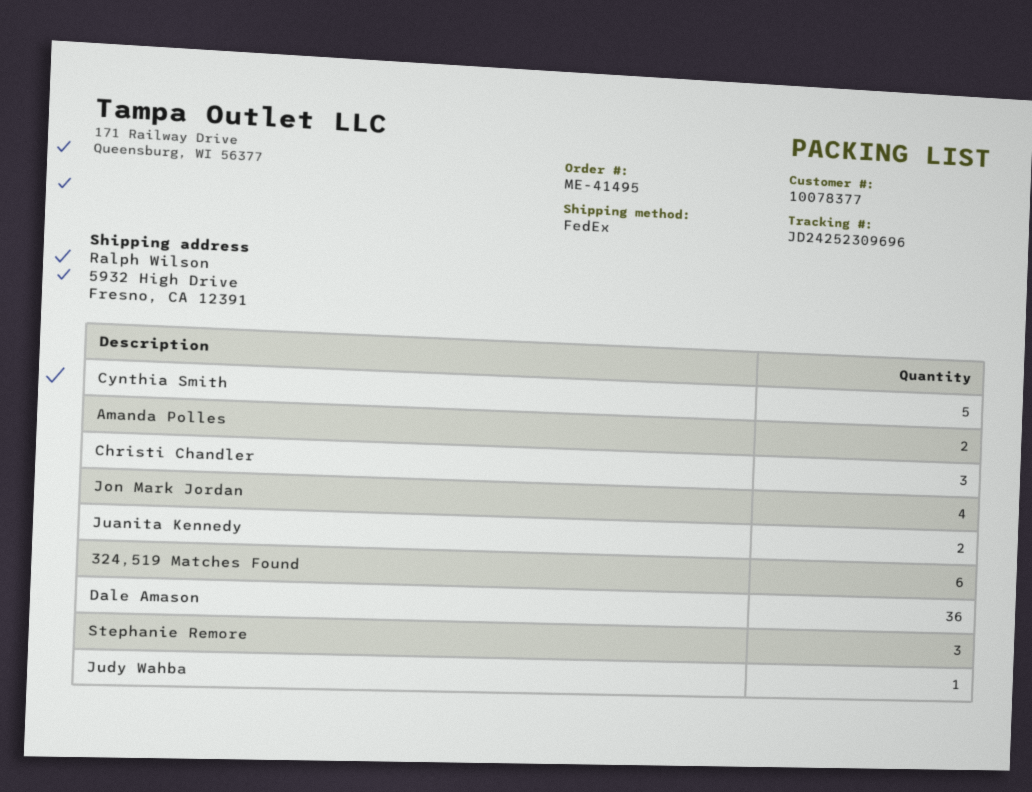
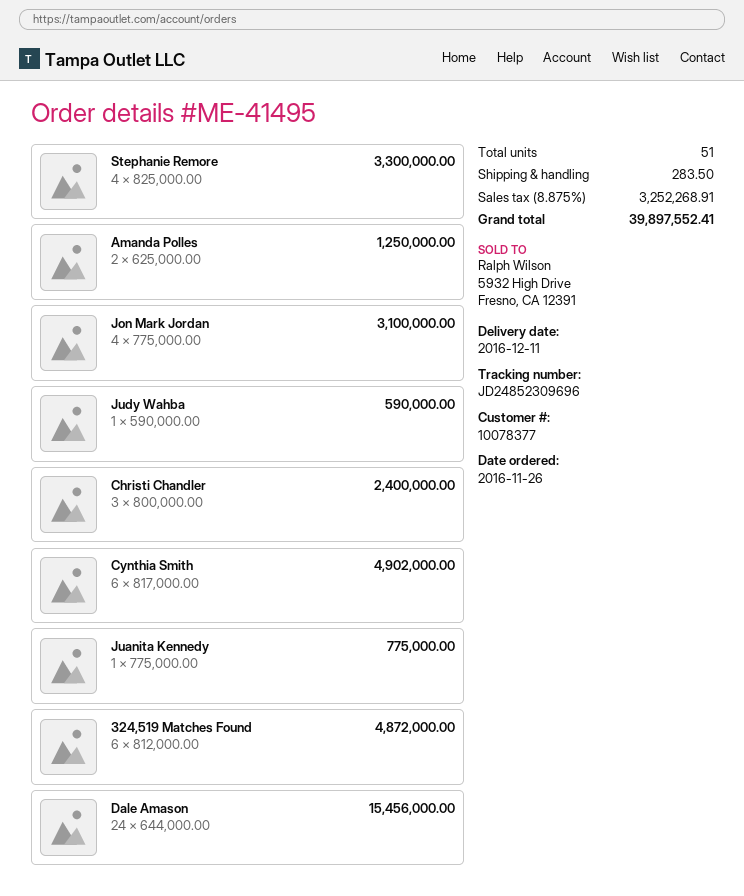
tracking number: JD24252309696 -> JD24852309696
Cynthia Smith: 5 -> 6
Juanita Kennedy: 2 -> 1
Dale Amason: 36 -> 24
Stephanie Remore: 3 -> 4

